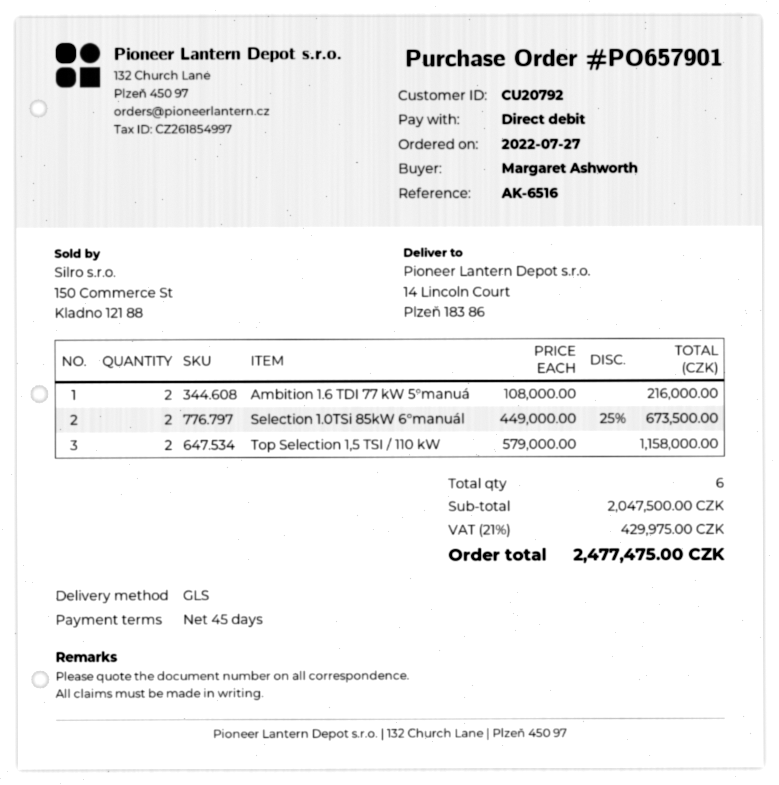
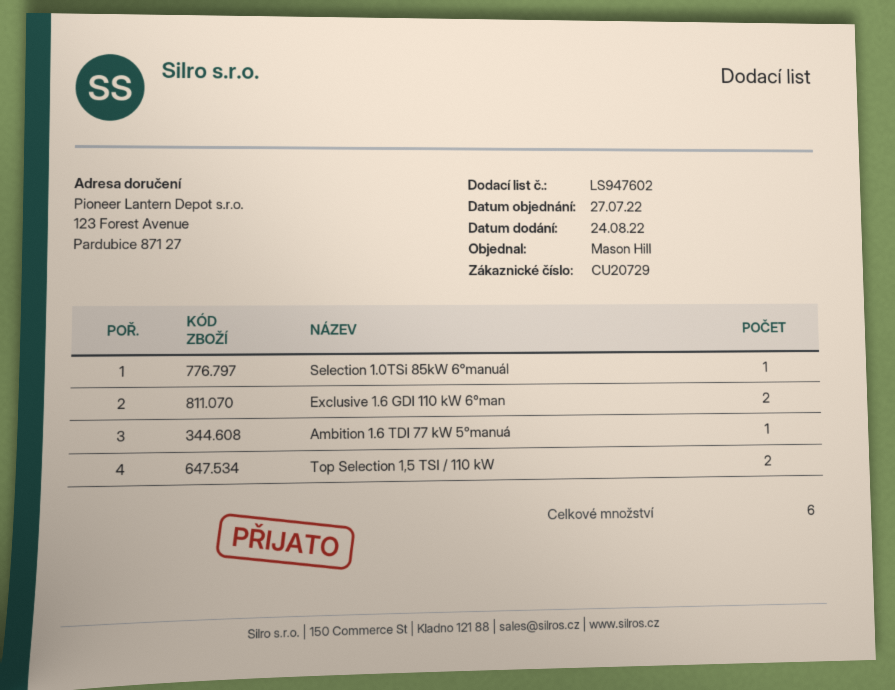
customer number: CU20792 -> CU20729
ordered by: Margaret Ashworth -> Mason Hill
ship to: 14 Lincoln Court, Plzeň 183 86 -> 123 Forest Avenue, Pardubice 871 27
Ambition 1.6 TDI 77 kW 5°manuá: 2 -> 1
Selection 1.0TSi 85kW 6°manuál: 2 -> 1
Exclusive 1.6 GDI 110 kW 6°man: none -> 2

